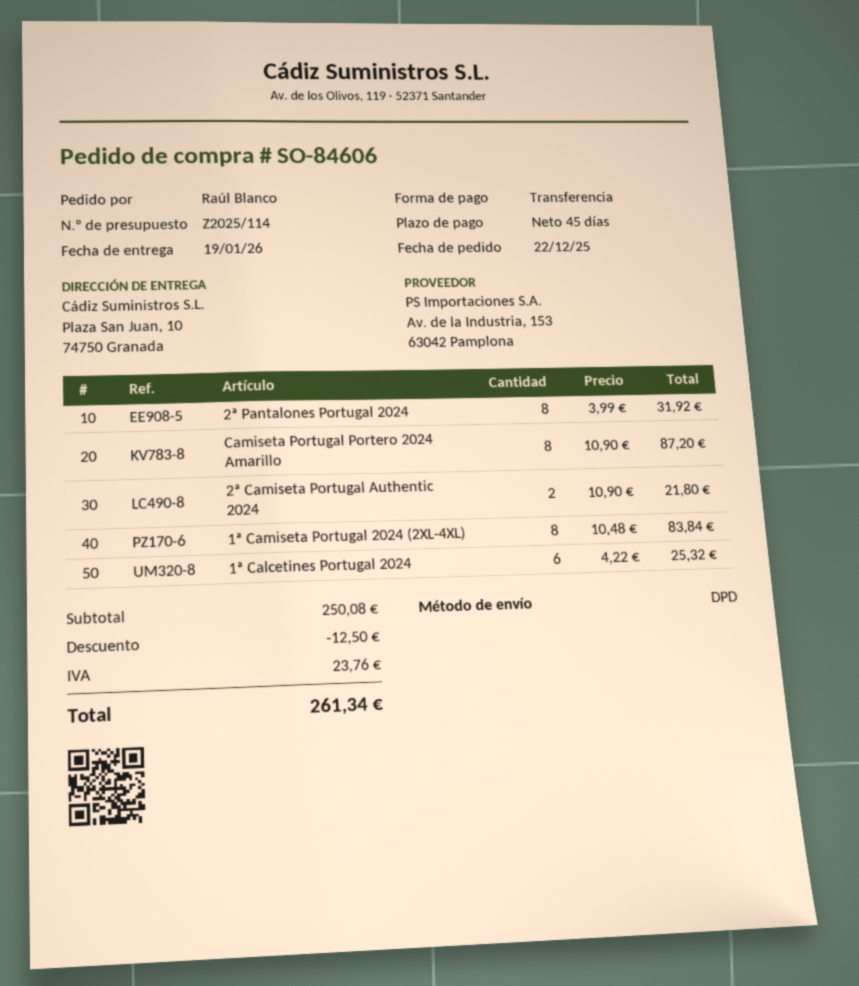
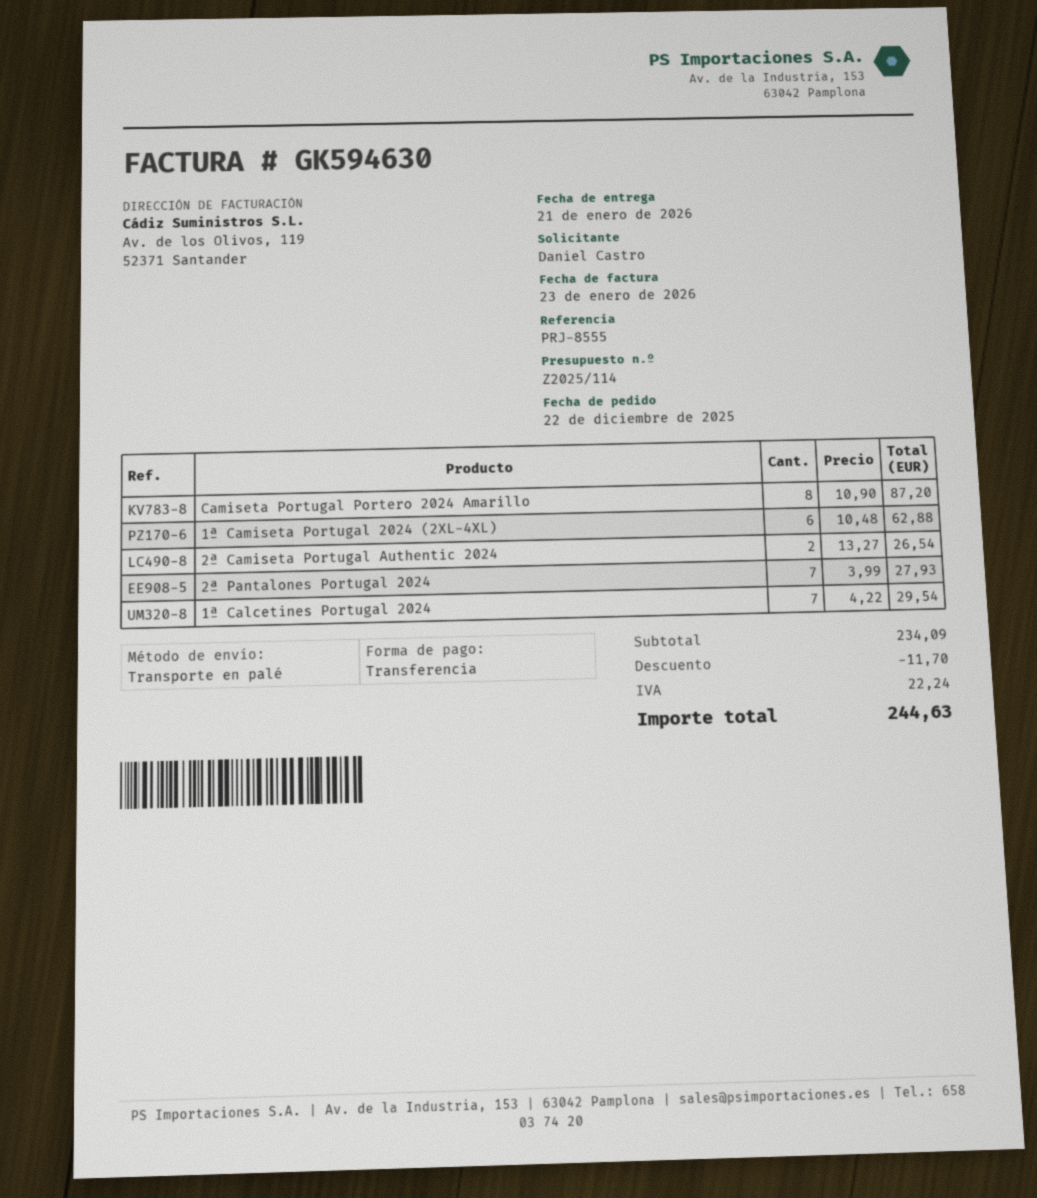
delivery date: 2026-01-19 -> 2026-01-21
ordered by: Raúl Blanco -> Daniel Castro
shipping method: DPD -> pallet freight
2ª Pantalones Portugal 2024: 8 x 3.99 = 31.92 -> 7 x 3.99 = 27.93
2ª Camiseta Portugal Authentic 2024: 2 x 10.90 = 21.80 -> 2 x 13.27 = 26.54
1ª Camiseta Portugal 2024 (2XL-4XL): 8 x 10.48 = 83.84 -> 6 x 10.48 = 62.88
1ª Calcetines Portugal 2024: 6 x 4.22 = 25.32 -> 7 x 4.22 = 29.54
subtotal: 250.08 -> 234.09
discount: 12.50 -> 11.70
tax: 23.76 -> 22.24
total: 261.34 -> 244.63

